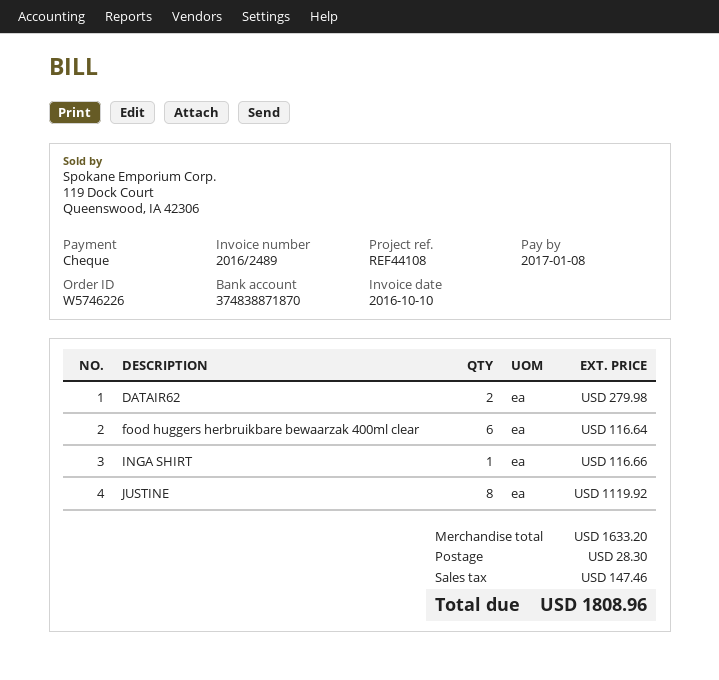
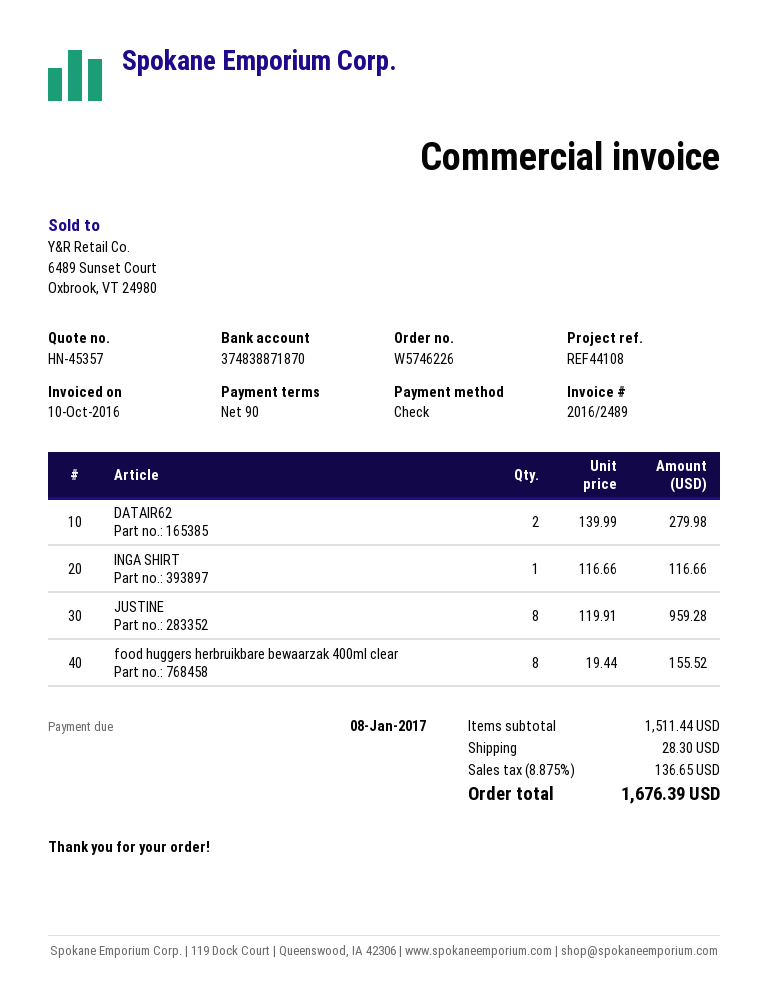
food huggers herbruikbare bewaarzak 400ml clear: 6 for 116.64 -> 8 for 155.52
JUSTINE: 8 for 1119.92 -> 8 for 959.28
subtotal: 1633.20 -> 1511.44
tax: 147.46 -> 136.65
total: 1808.96 -> 1676.39

